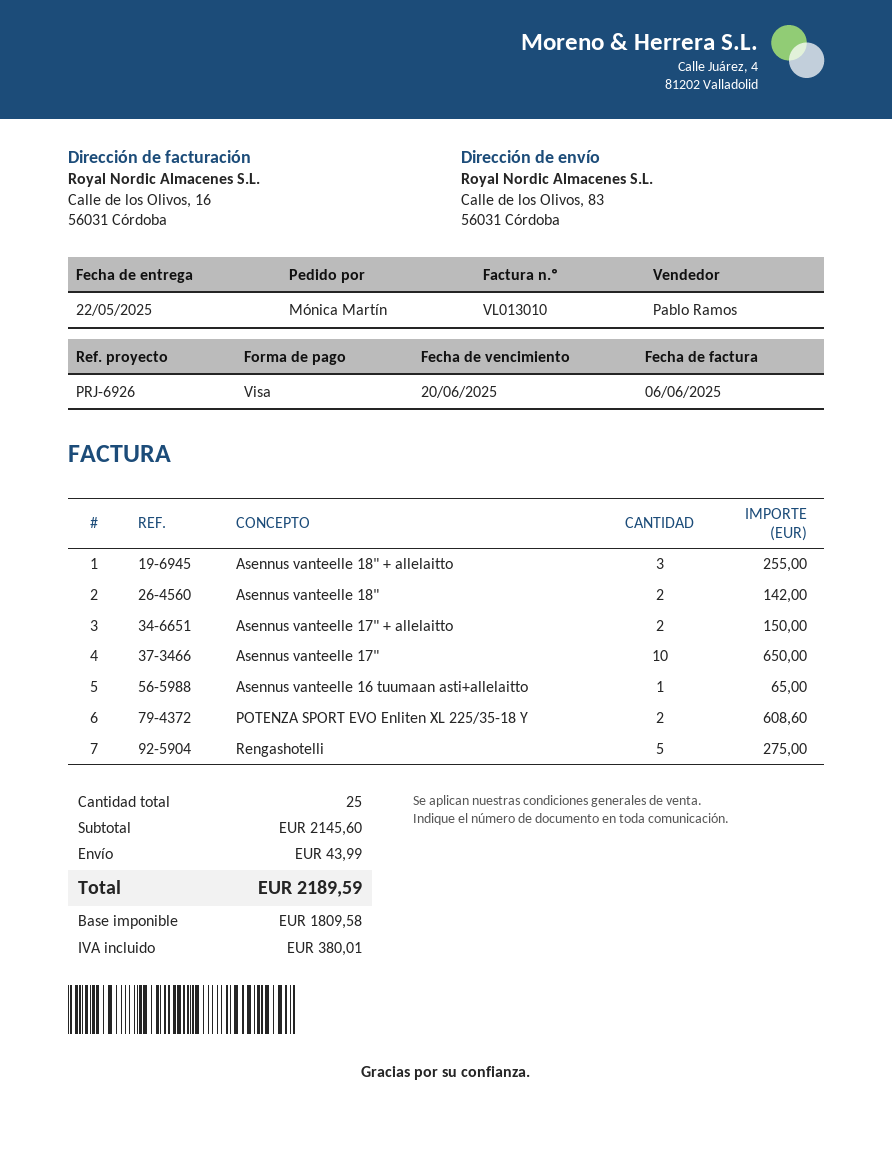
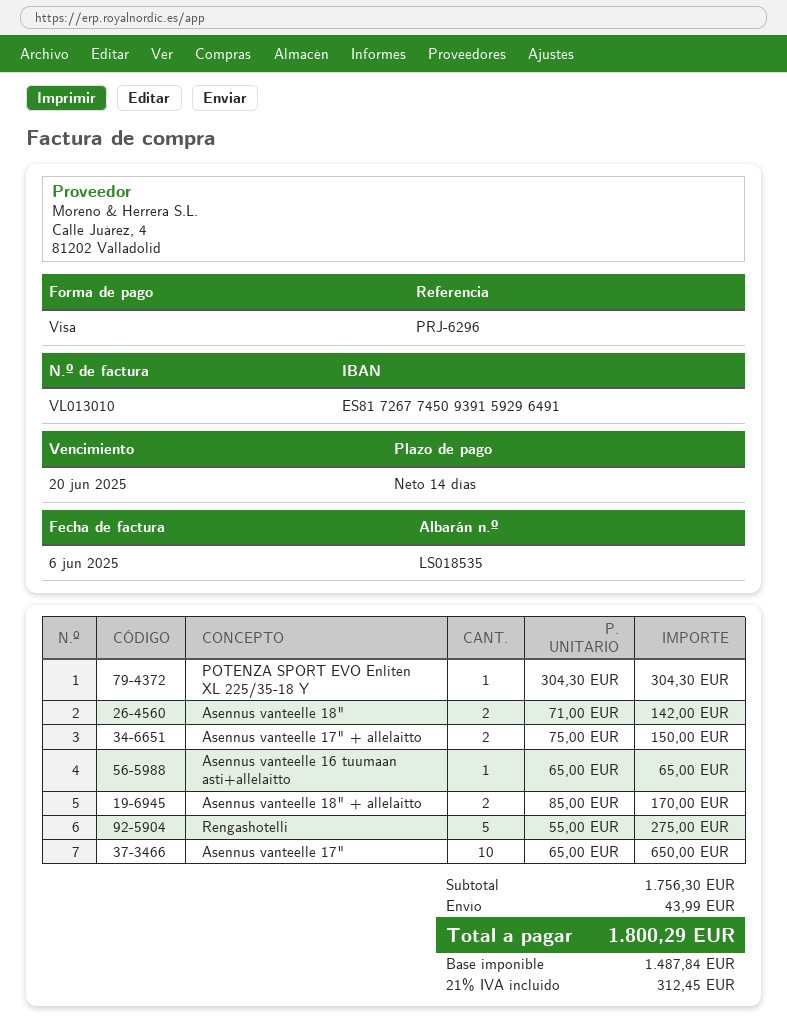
reference: PRJ-6926 -> PRJ-6296
Asennus vanteelle 18" + allelaitto: 3 for 255.00 -> 2 for 170.00
POTENZA SPORT EVO Enliten XL 225/35-18 Y: 2 for 608.60 -> 1 for 304.30
subtotal: 2145.60 -> 1756.30
net: 1809.58 -> 1487.84
tax: 380.01 -> 312.45
total: 2189.59 -> 1800.29

